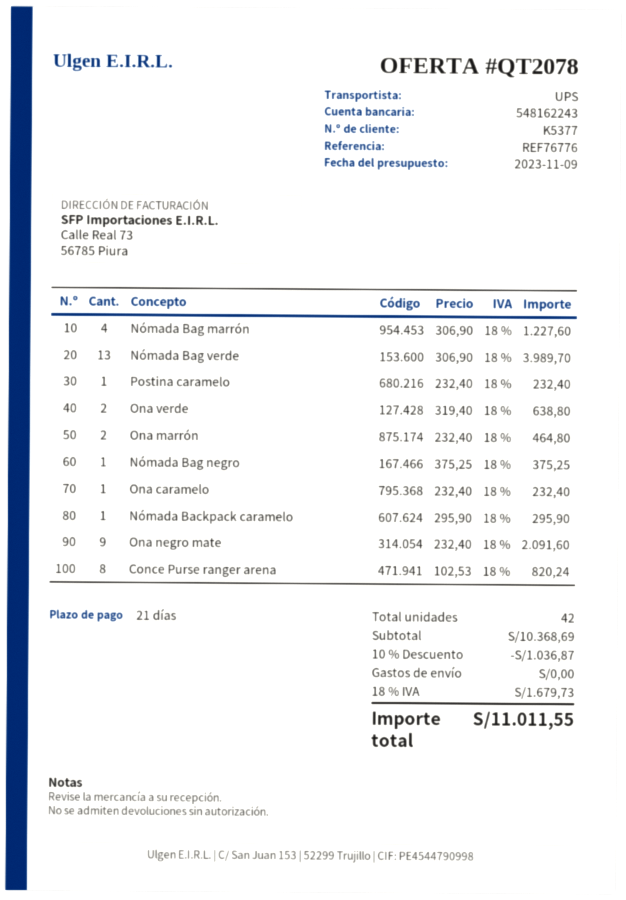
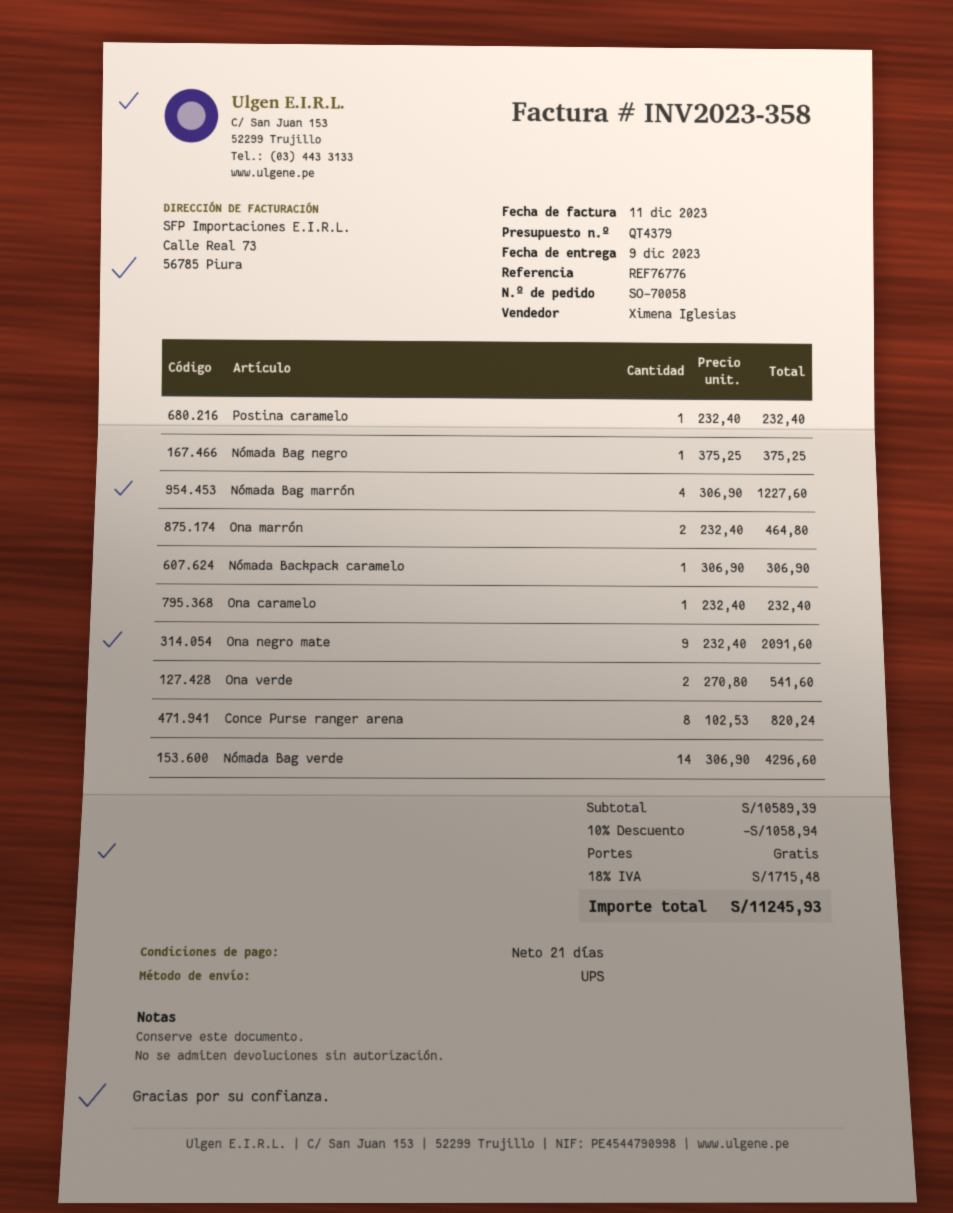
quote number: QT2078 -> QT4379
Nómada Bag verde: 13 x 306.90 = 3989.70 -> 14 x 306.90 = 4296.60
Ona verde: 2 x 319.40 = 638.80 -> 2 x 270.80 = 541.60
Nómada Backpack caramelo: 1 x 295.90 = 295.90 -> 1 x 306.90 = 306.90
subtotal: 10368.69 -> 10589.39
discount: 10% = 1036.87 -> 10% = 1058.94
tax: 18% = 1679.73 -> 18% = 1715.48
total: 11011.55 -> 11245.93

